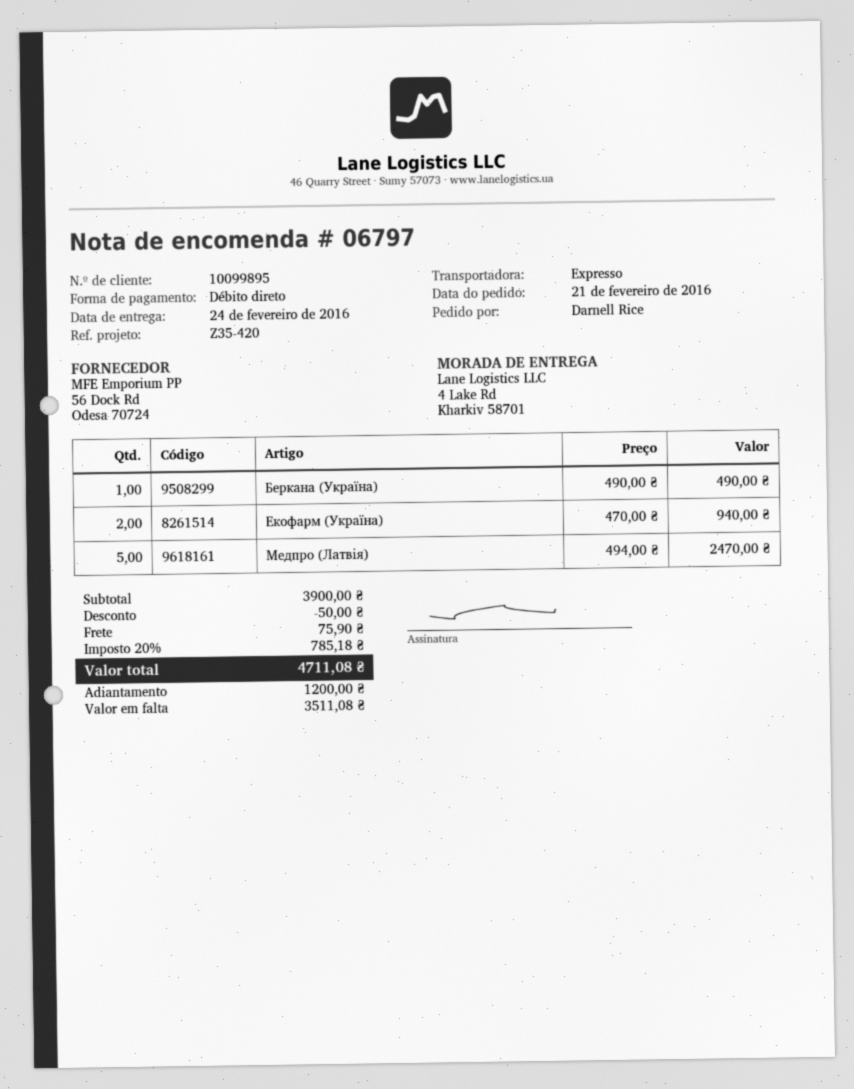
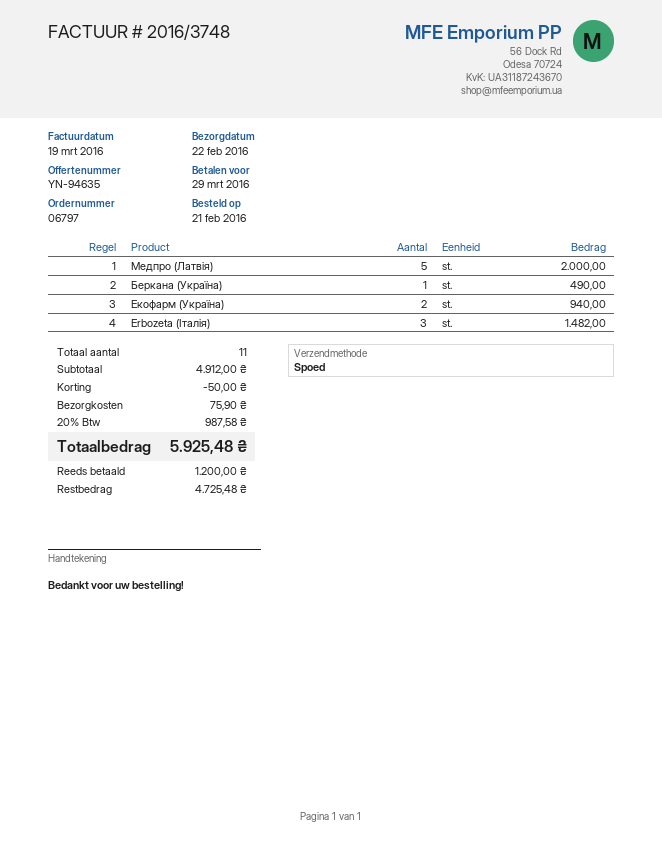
delivery date: 2016-02-24 -> 2016-02-22
Медпро (Латвія): 5 for 2470.00 -> 5 for 2000.00
Erbozeta (Італія): none -> 3 for 1482.00
subtotal: 3900.00 -> 4912.00
tax: 20% = 785.18 -> 20% = 987.58
total: 4711.08 -> 5925.48
balance: 3511.08 -> 4725.48

